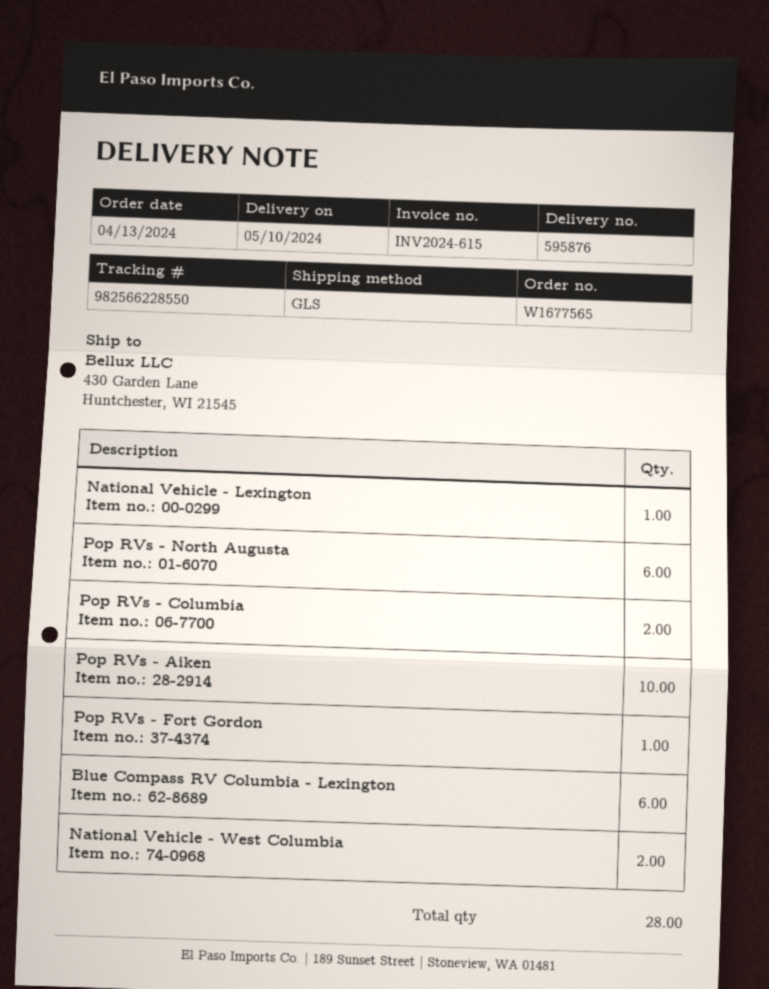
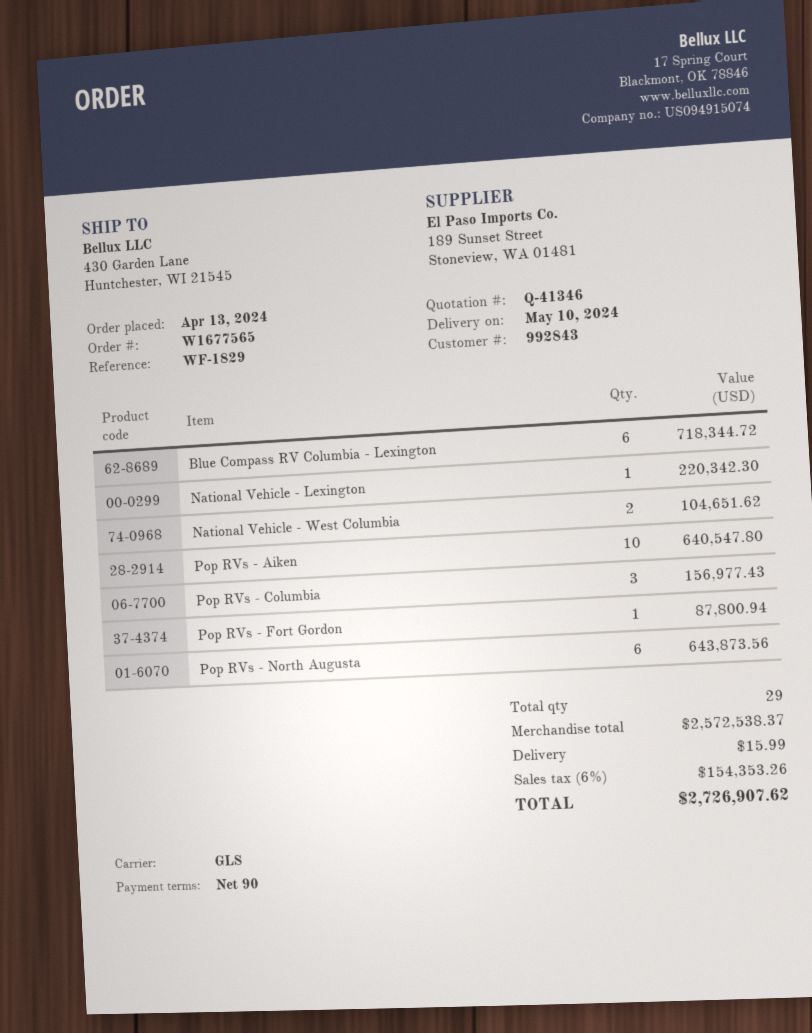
Pop RVs - Columbia: 2 -> 3
total quantity: 28 -> 29

